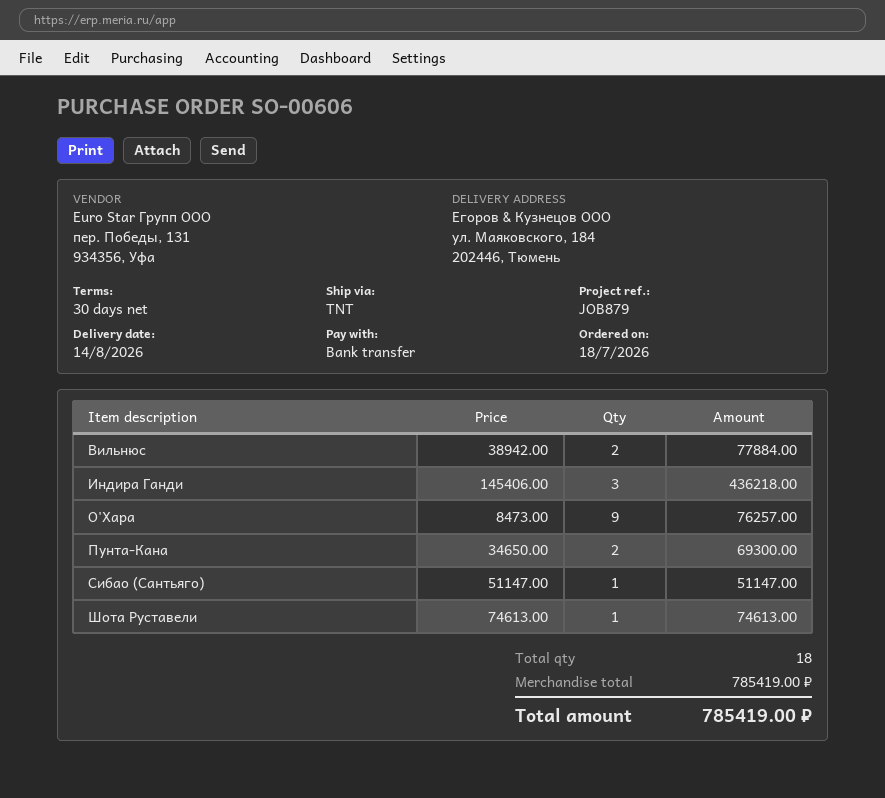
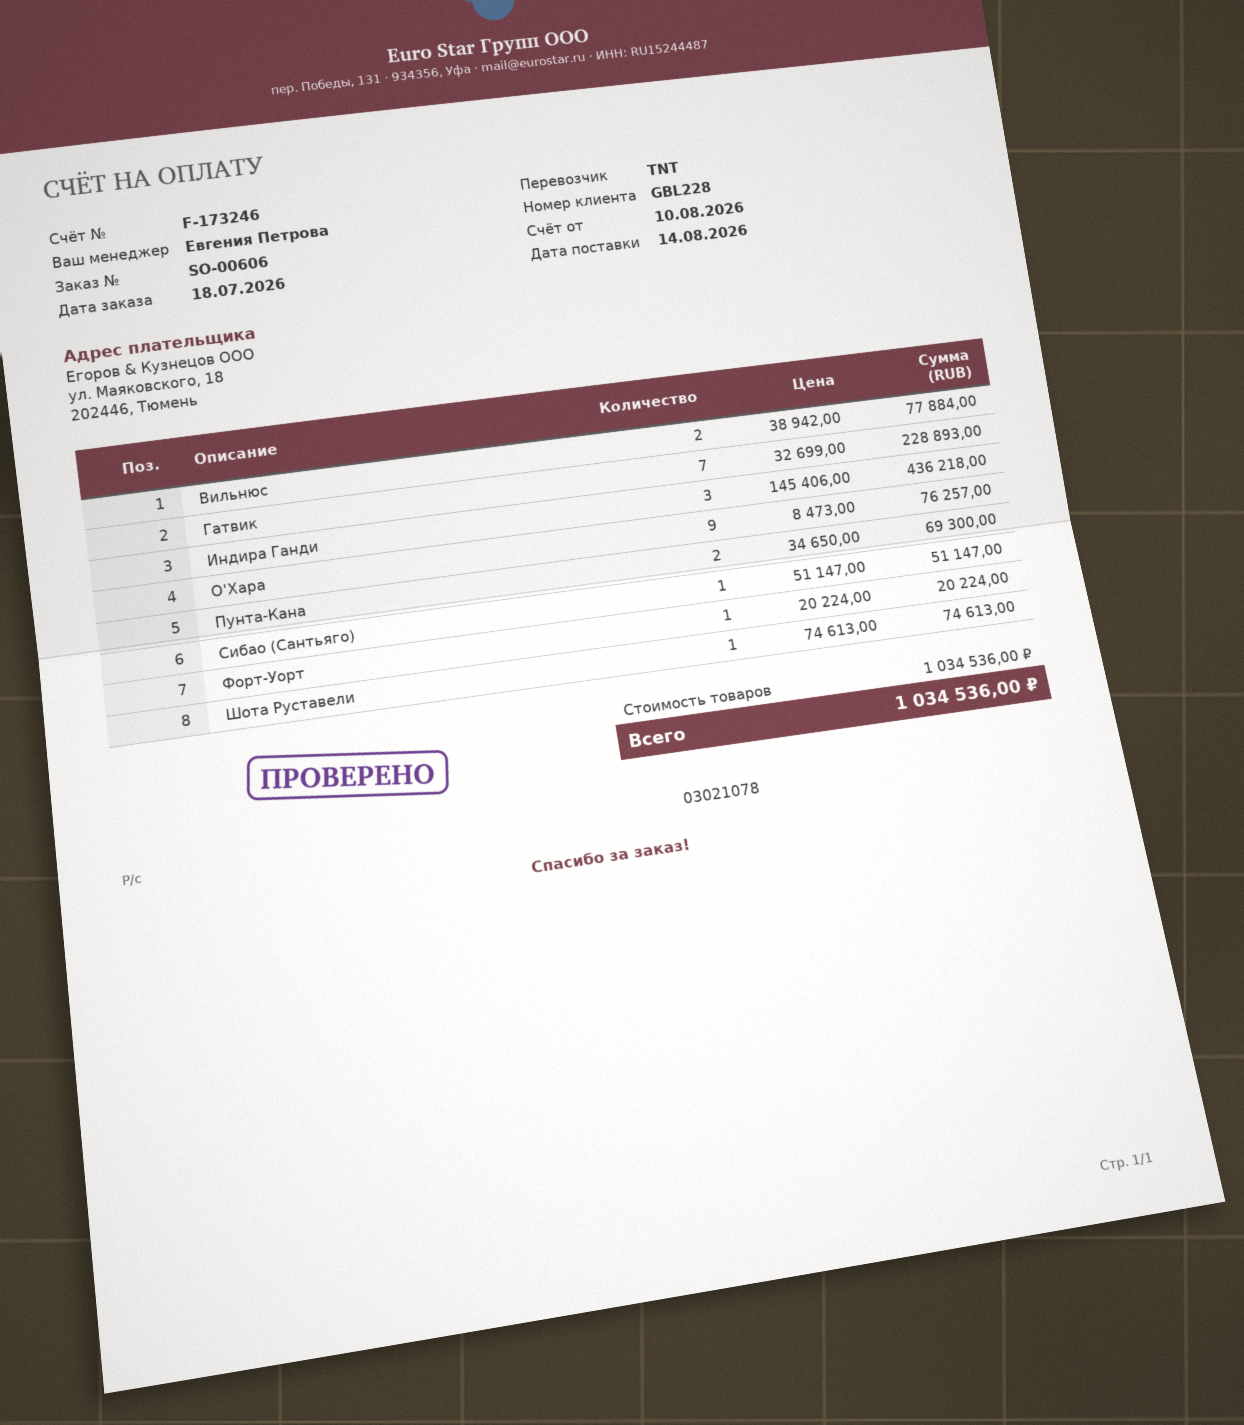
Гатвик: none -> 7 x 32699.00 = 228893.00
Форт-Уорт: none -> 1 x 20224.00 = 20224.00
subtotal: 785419.00 -> 1034536.00
total: 785419.00 -> 1034536.00

